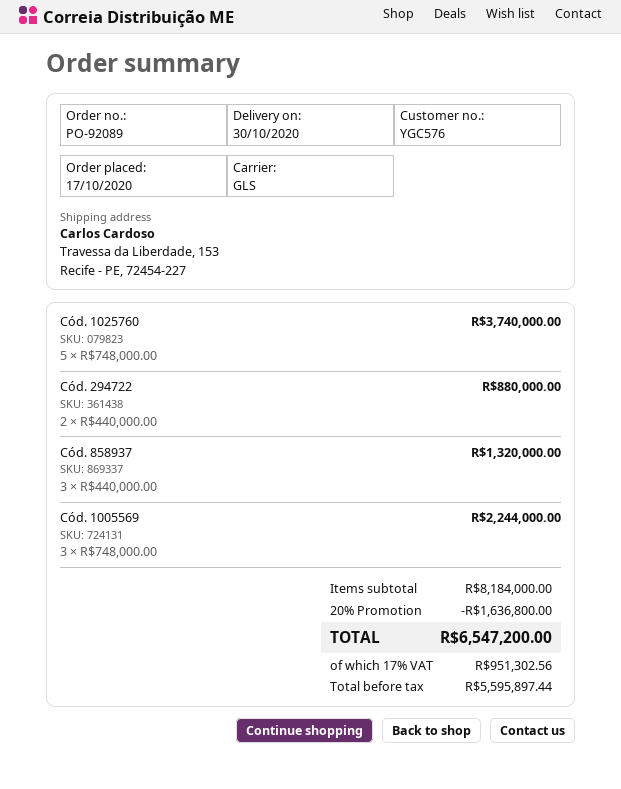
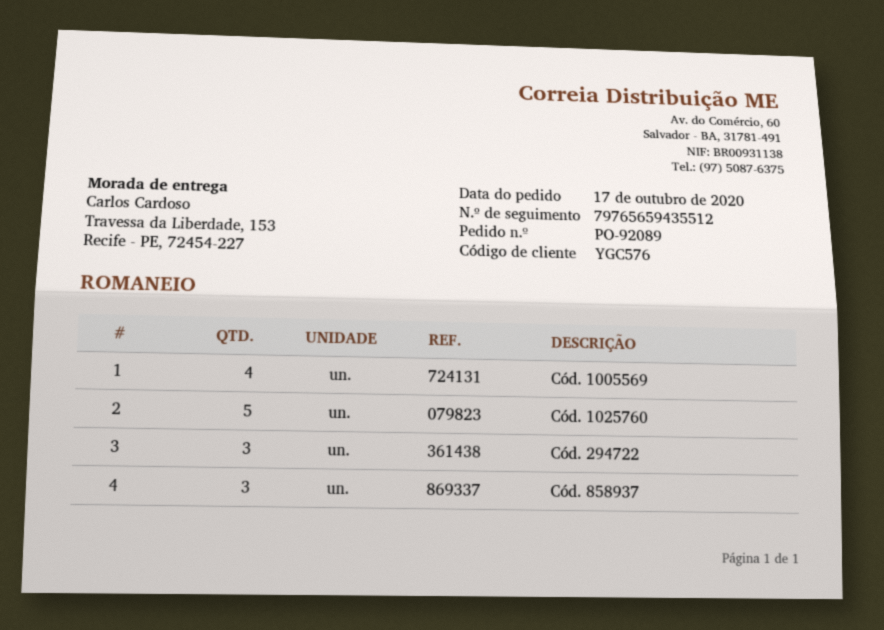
Cód. 294722: 2 -> 3
Cód. 1005569: 3 -> 4

